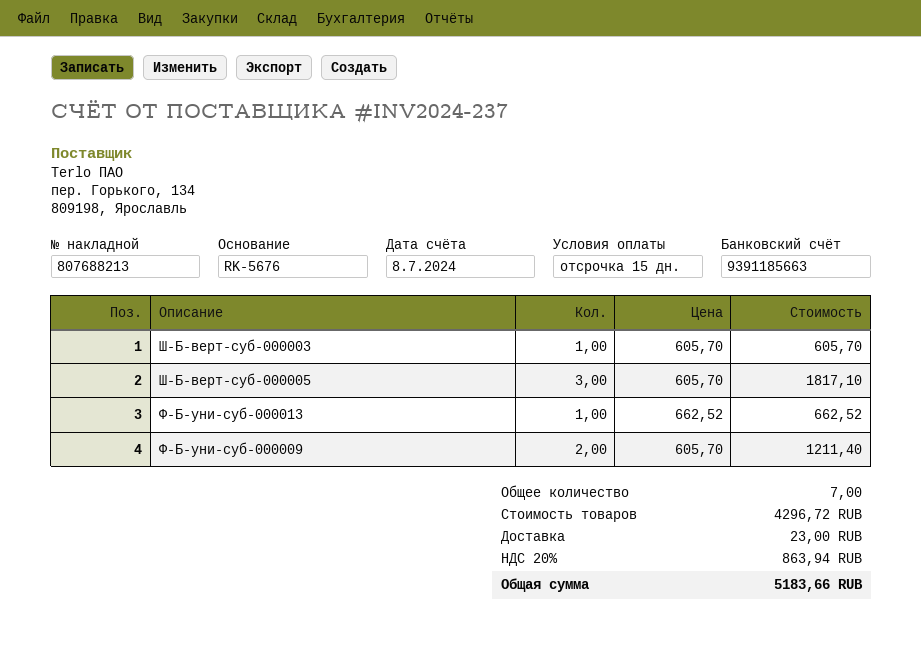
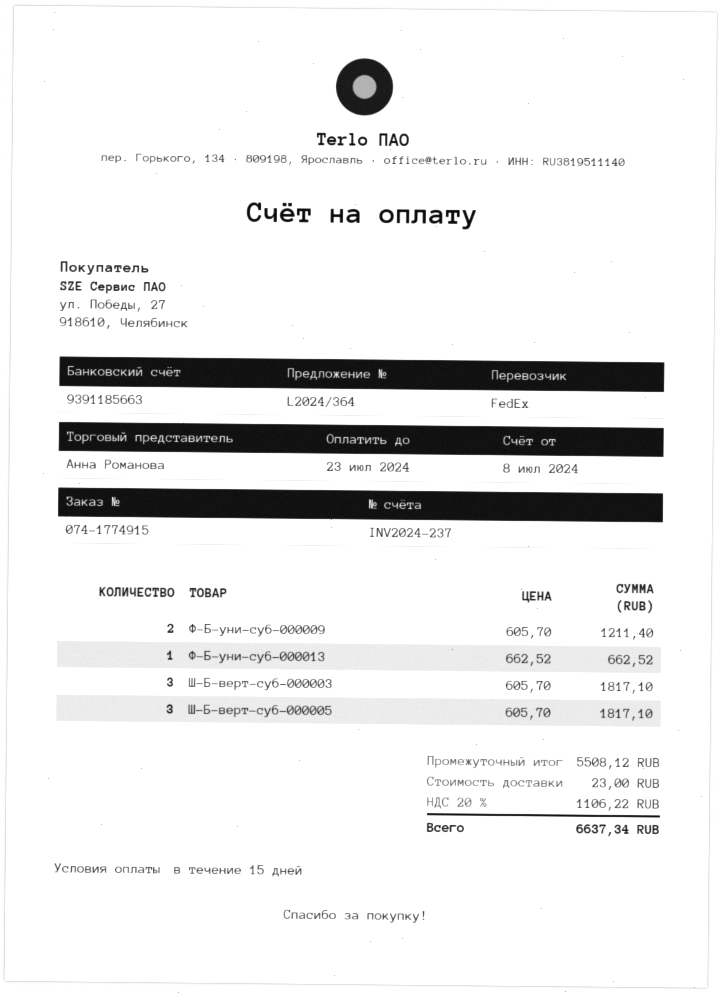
Ш-Б-верт-суб-000003: 1 x 605.70 = 605.70 -> 3 x 605.70 = 1817.10
subtotal: 4296.72 -> 5508.12
tax: 20% = 863.94 -> 20% = 1106.22
total: 5183.66 -> 6637.34

